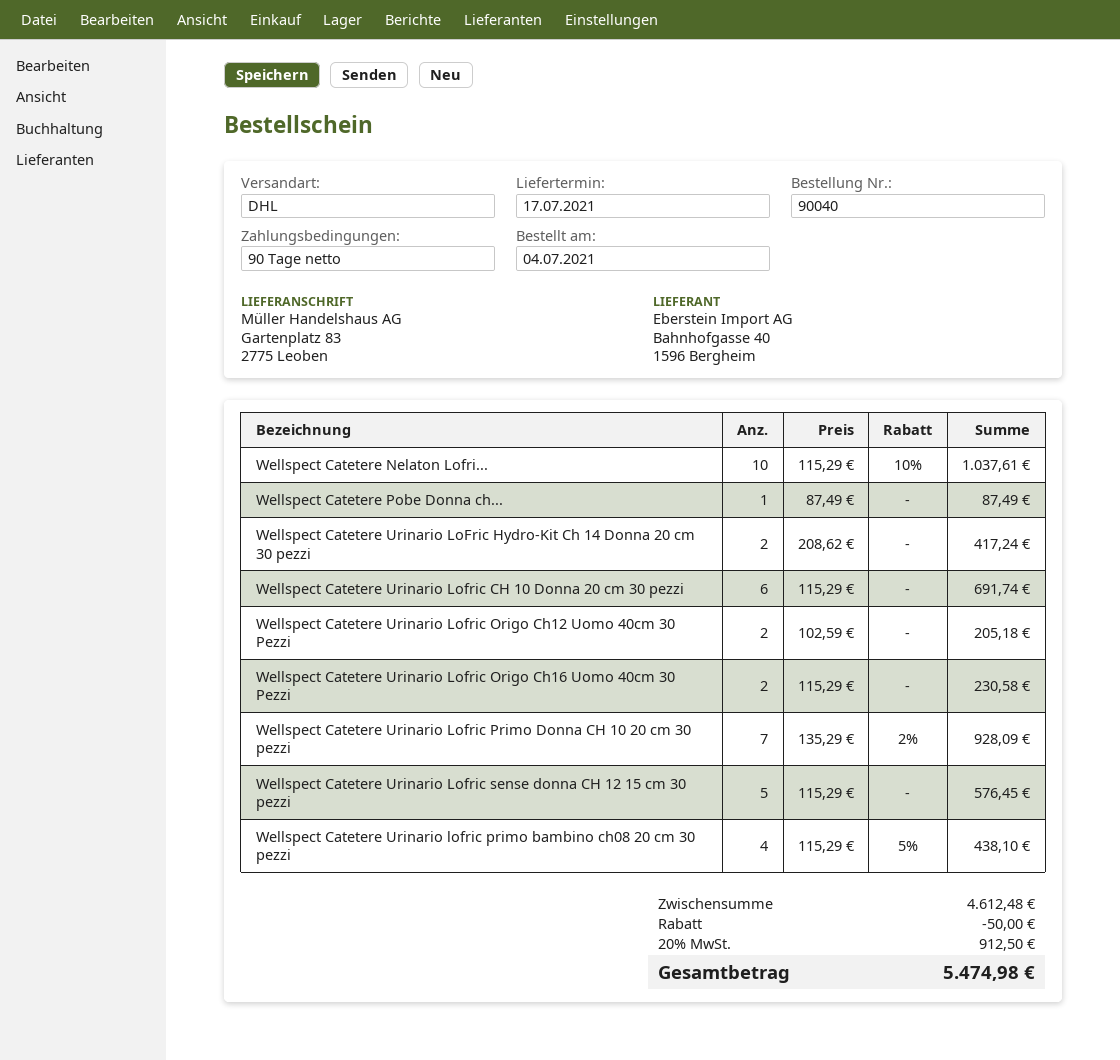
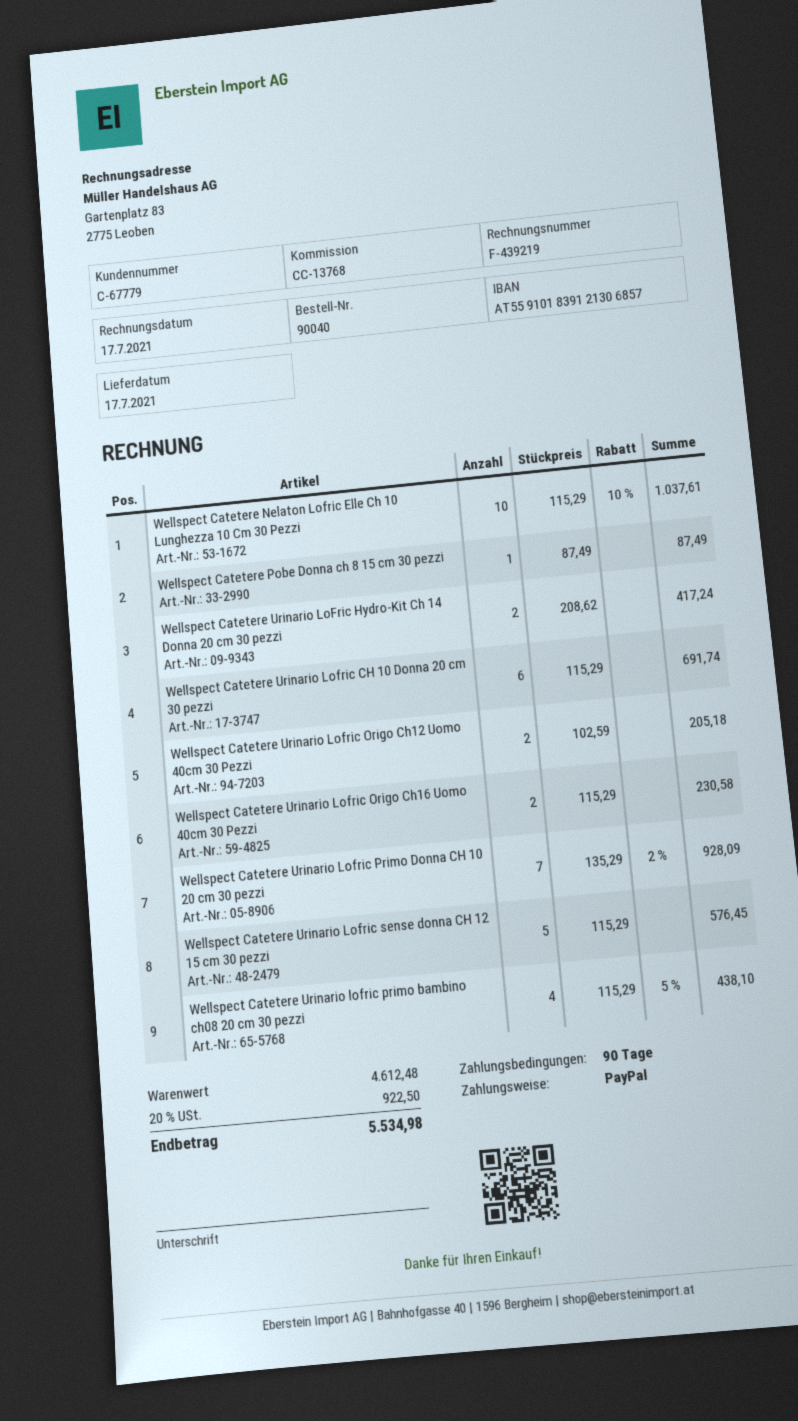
discount: 50.00 -> none
tax: 20% = 912.50 -> 20% = 922.50
total: 5474.98 -> 5534.98

